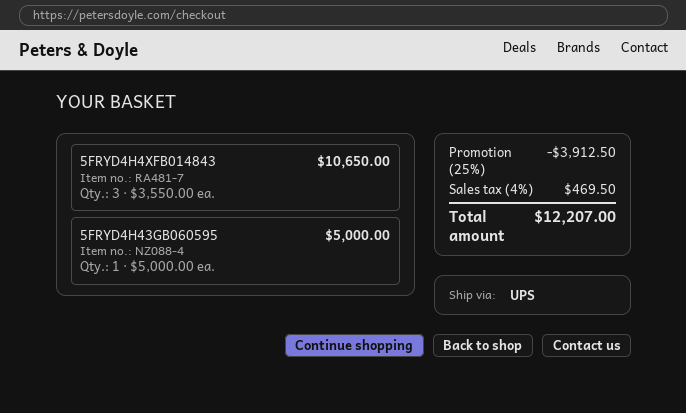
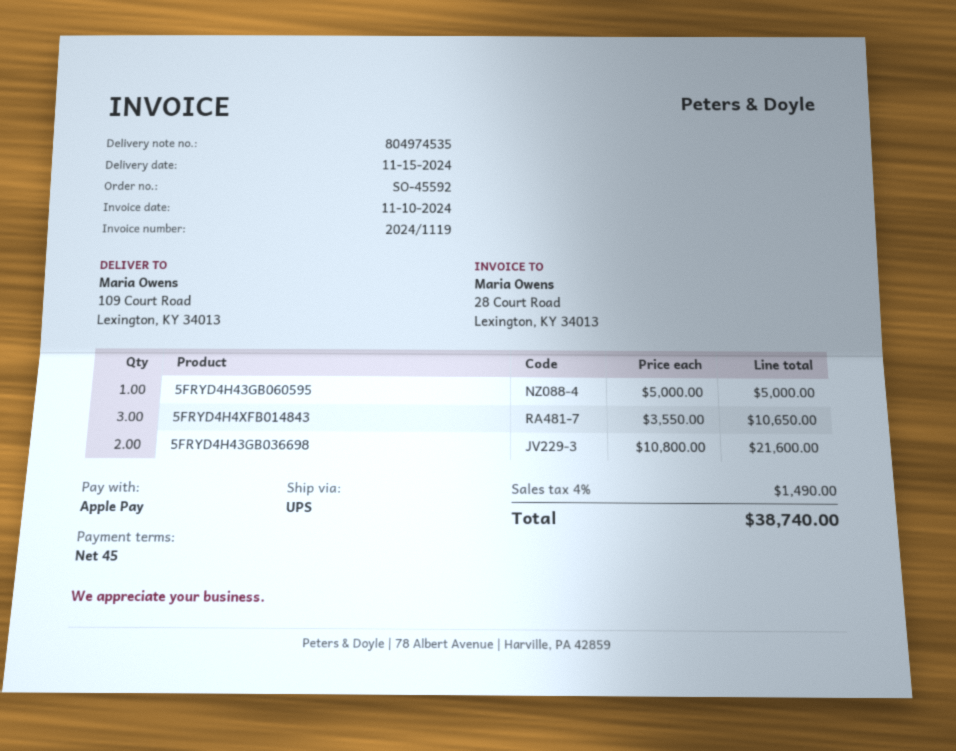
5FRYD4H43GB036698: none -> 2 x 10800.00 = 21600.00
discount: 25% = 3912.50 -> none
tax: 4% = 469.50 -> 4% = 1490.00
total: 12207.00 -> 38740.00

